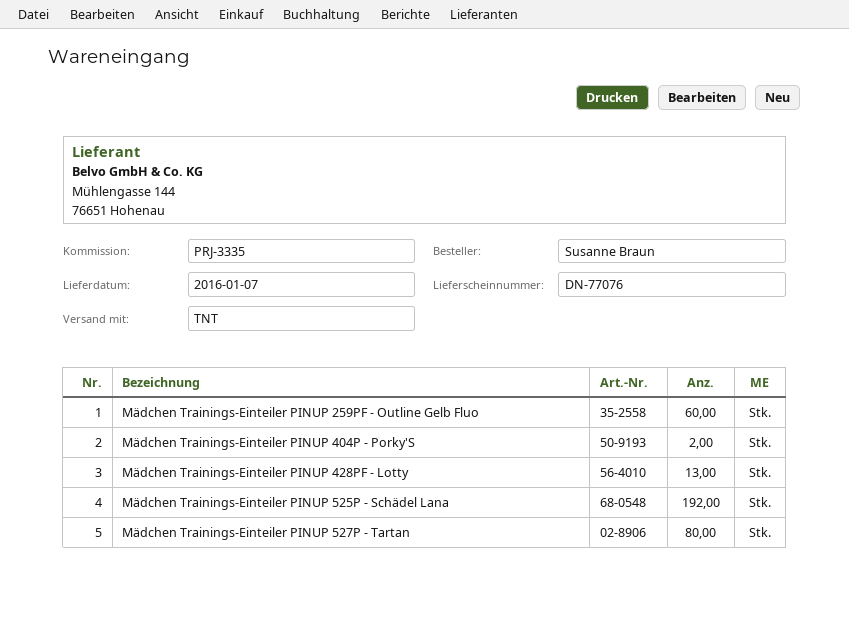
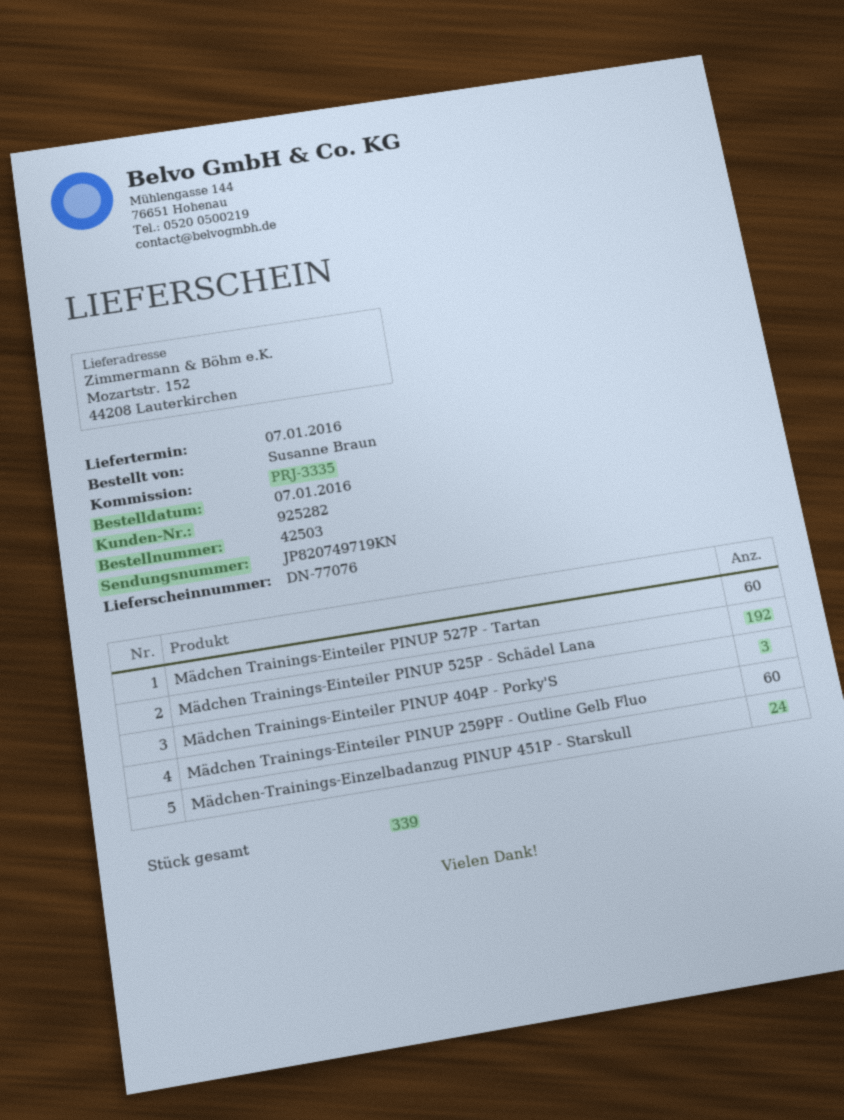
Mädchen Trainings-Einteiler PINUP 404P - Porky'S: 2 -> 3
Mädchen Trainings-Einteiler PINUP 428PF - Lotty: 13 -> none
Mädchen Trainings-Einteiler PINUP 527P - Tartan: 80 -> 60
Mädchen-Trainings-Einzelbadanzug PINUP 451P - Starskull: none -> 24

